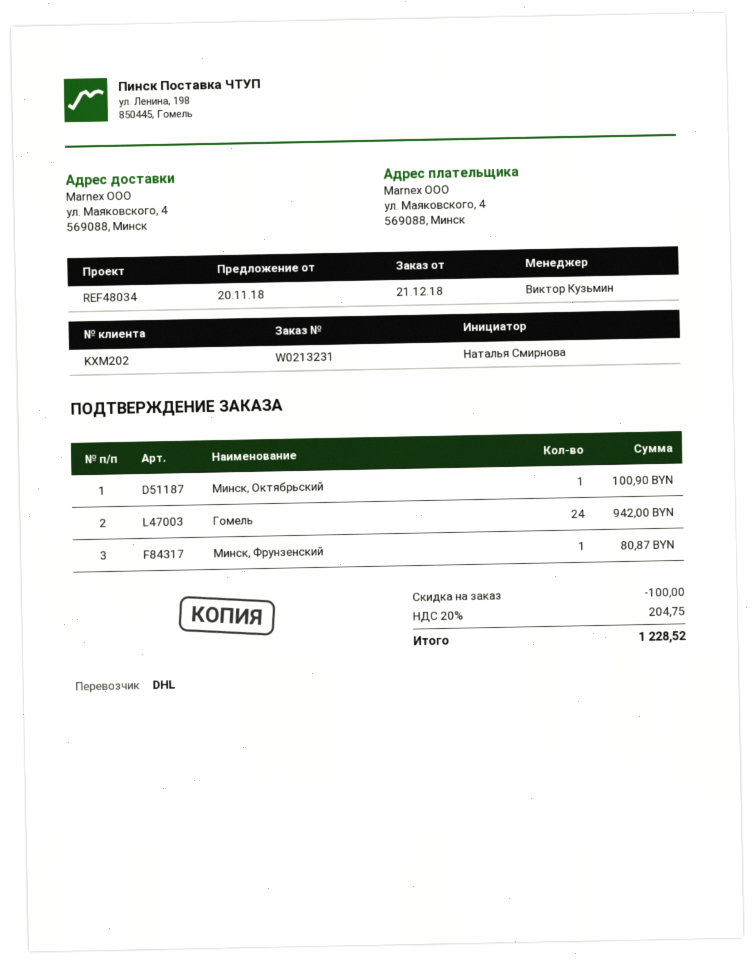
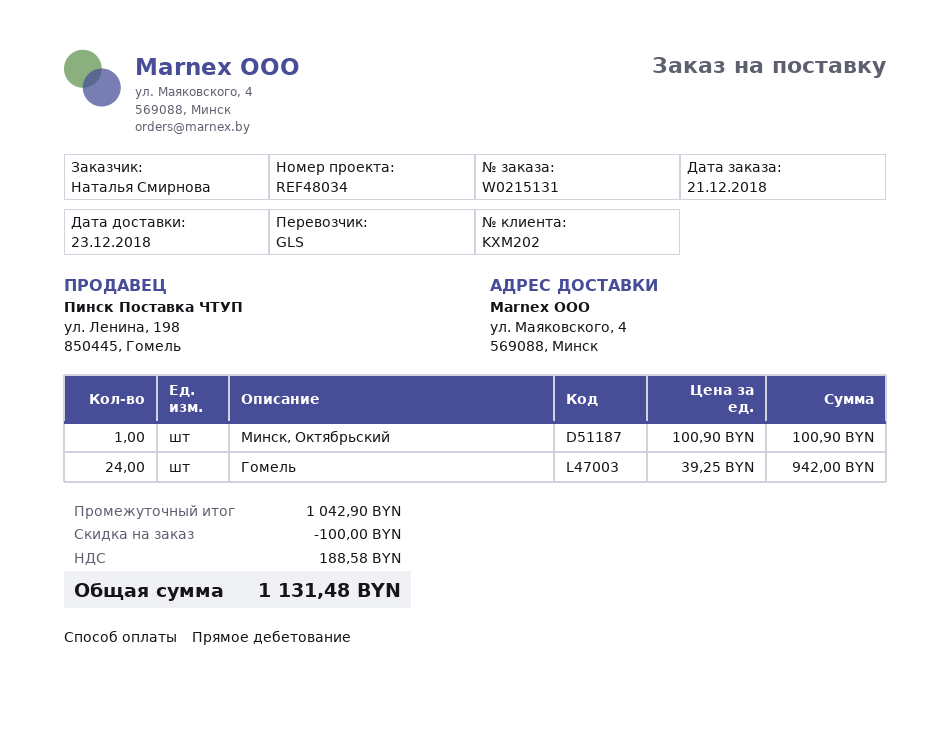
order number: W0213231 -> W0215131
shipping method: DHL -> GLS
Минск, Фрунзенский: 1 for 80.87 -> none
tax: 204.75 -> 188.58
total: 1228.52 -> 1131.48

